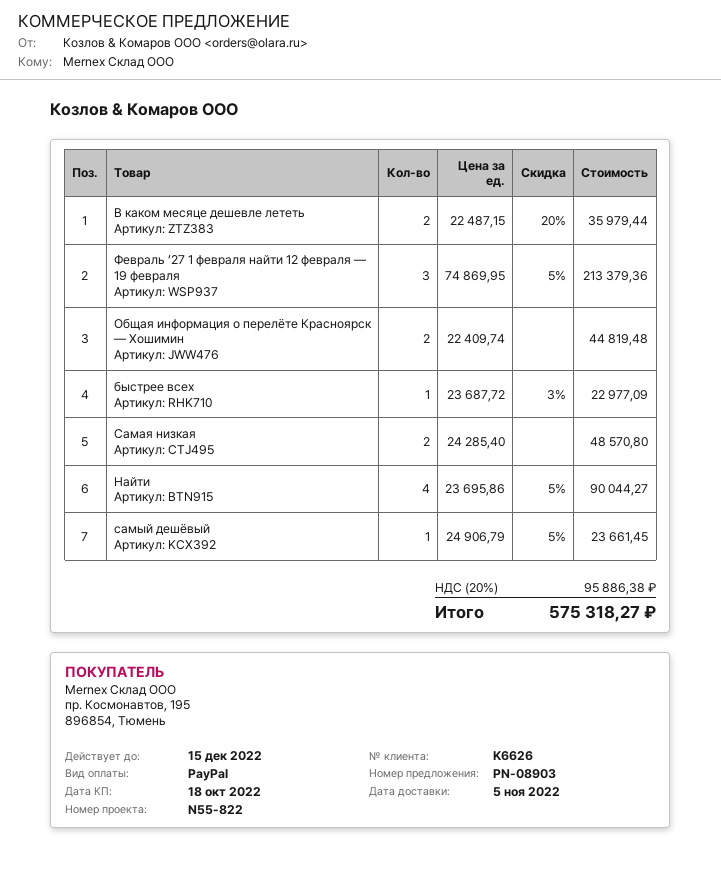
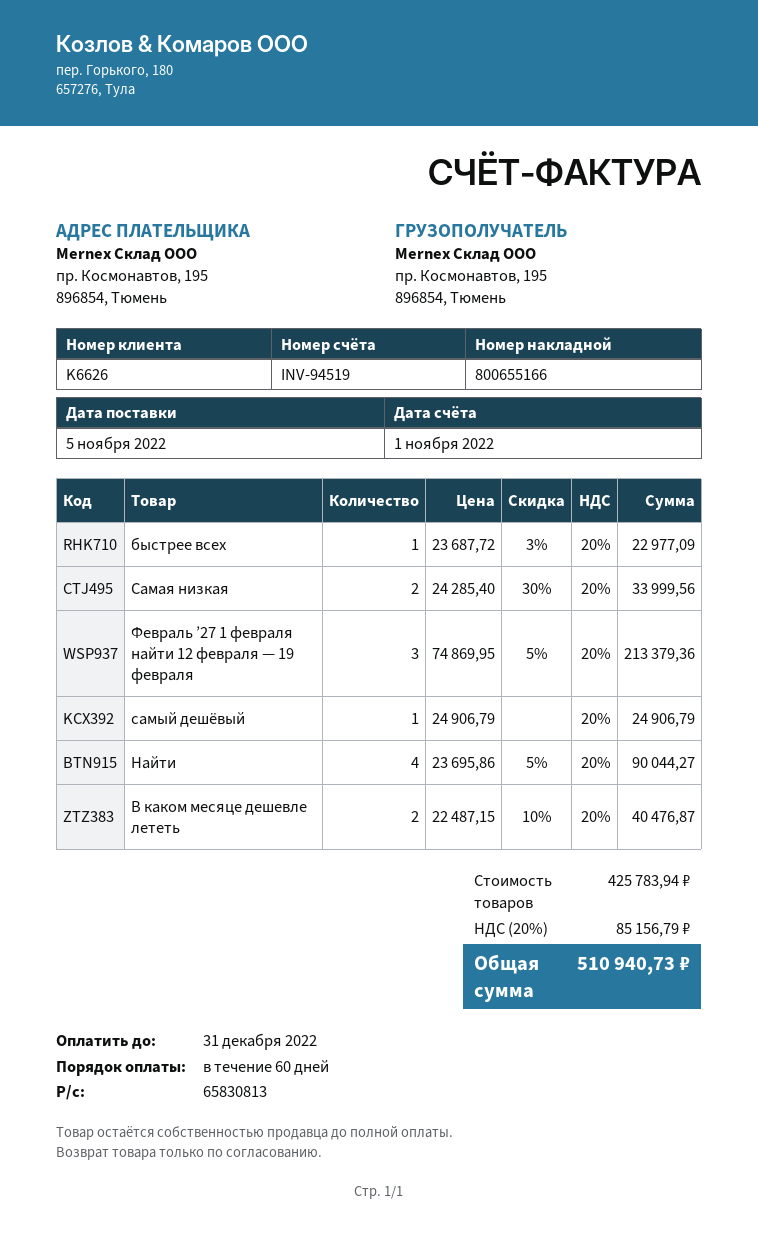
В каком месяце дешевле лететь: 2 x 22487.15 - 20% = 35979.44 -> 2 x 22487.15 - 10% = 40476.87
Общая информация о перелёте Красноярск — Хошимин: 2 x 22409.74 = 44819.48 -> none
Самая низкая: 2 x 24285.40 = 48570.80 -> 2 x 24285.40 - 30% = 33999.56
самый дешёвый: 1 x 24906.79 - 5% = 23661.45 -> 1 x 24906.79 = 24906.79
tax: 20% = 95886.38 -> 20% = 85156.79
total: 575318.27 -> 510940.73

